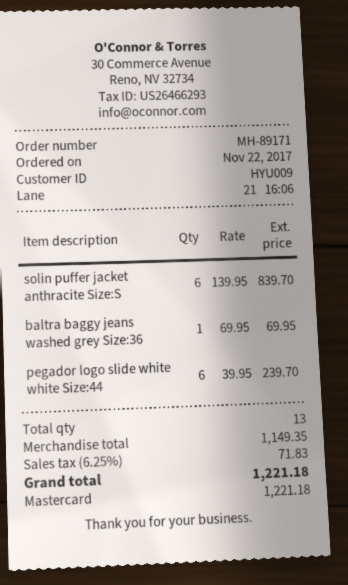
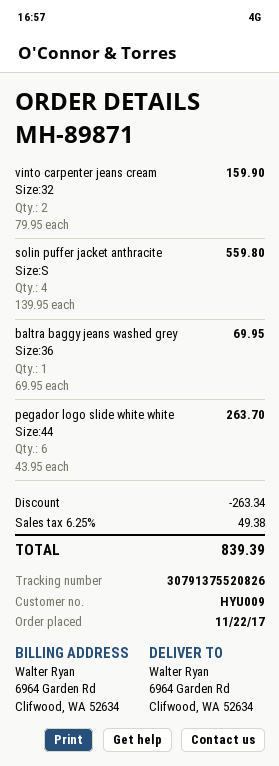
order number: MH-89171 -> MH-89871
solin puffer jacket anthracite Size:S: 6 x 139.95 = 839.70 -> 4 x 139.95 = 559.80
pegador logo slide white white Size:44: 6 x 39.95 = 239.70 -> 6 x 43.95 = 263.70
vinto carpenter jeans cream Size:32: none -> 2 x 79.95 = 159.90
discount: none -> 263.34
tax: 6.25% = 71.83 -> 6.25% = 49.38
total: 1221.18 -> 839.39

